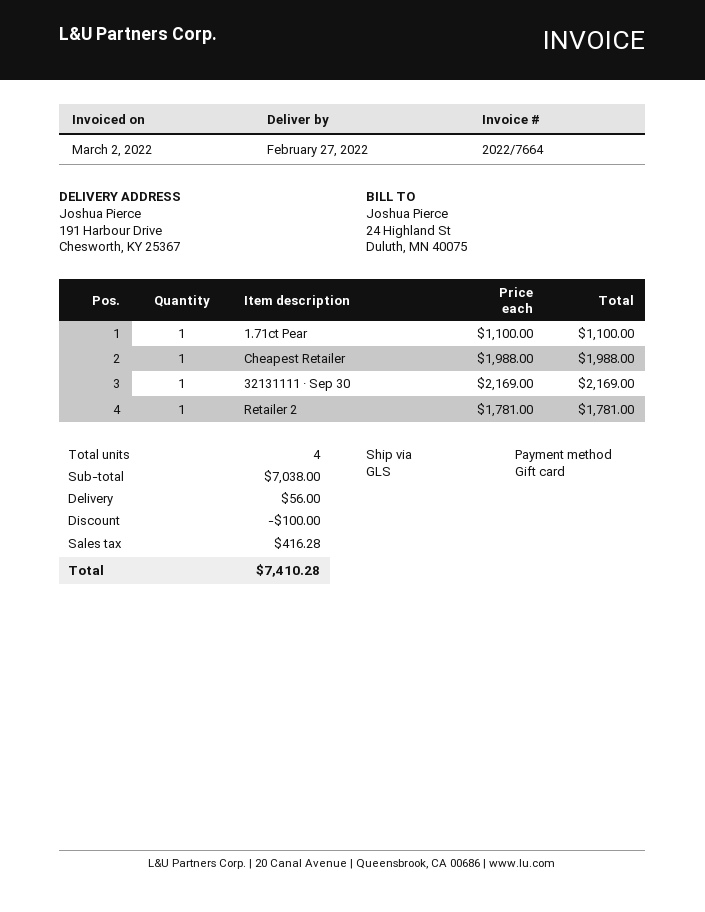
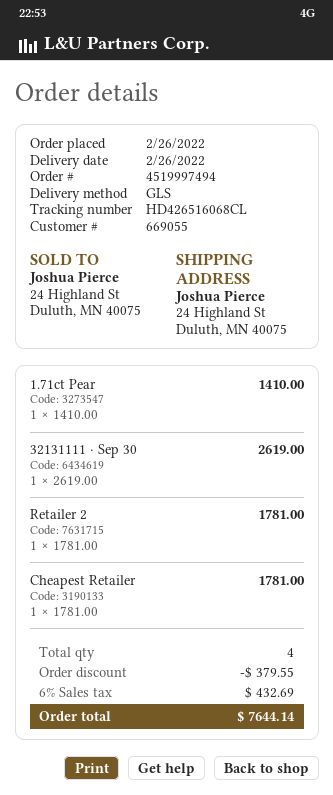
delivery date: 2022-02-27 -> 2022-02-26
ship to: 191 Harbour Drive, Chesworth, KY 25367 -> 24 Highland St, Duluth, MN 40075
1.71ct Pear: 1 x 1100.00 = 1100.00 -> 1 x 1410.00 = 1410.00
Cheapest Retailer: 1 x 1988.00 = 1988.00 -> 1 x 1781.00 = 1781.00
32131111 · Sep 30: 1 x 2169.00 = 2169.00 -> 1 x 2619.00 = 2619.00
discount: 100.00 -> 379.55
shipping: 56.00 -> none
tax: 416.28 -> 432.69
total: 7410.28 -> 7644.14

